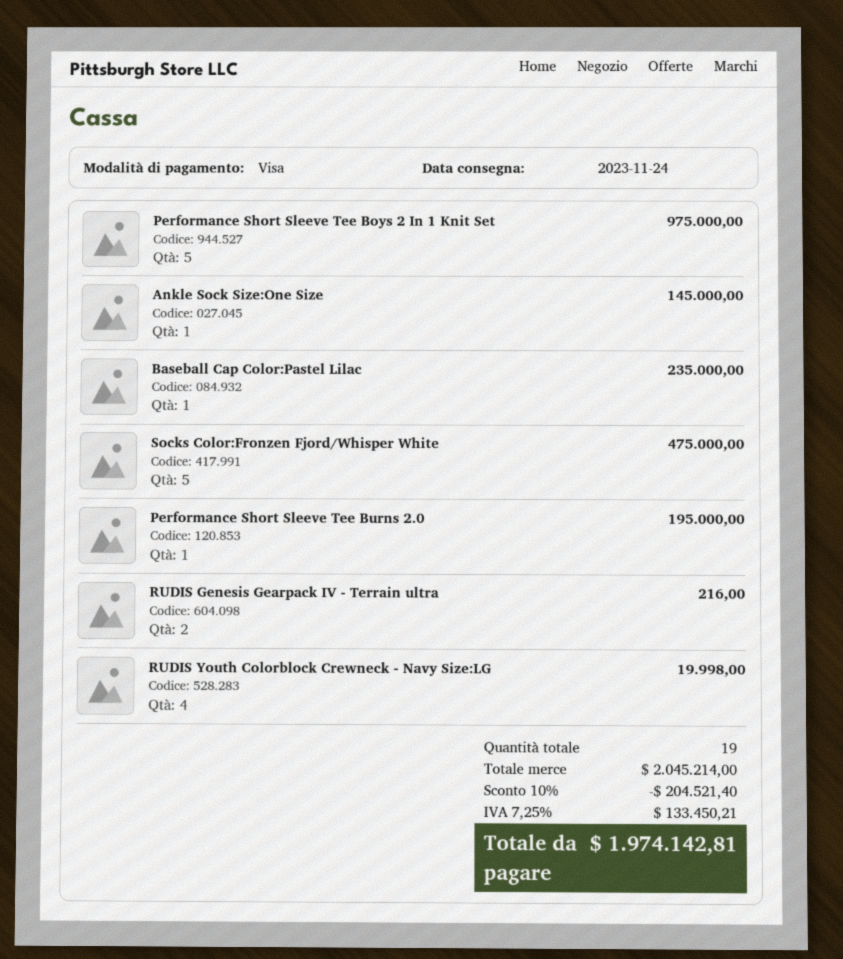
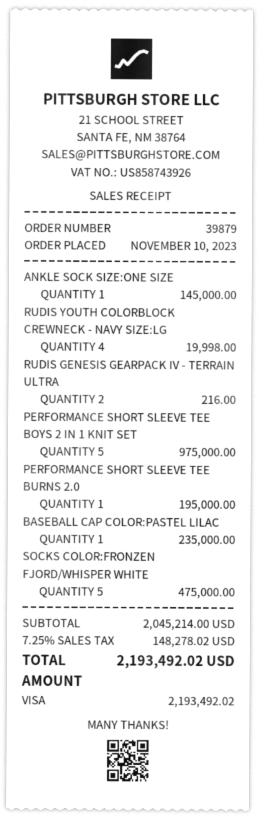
discount: 10% = 204521.40 -> none
tax: 7.25% = 133450.21 -> 7.25% = 148278.02
total: 1974142.81 -> 2193492.02

